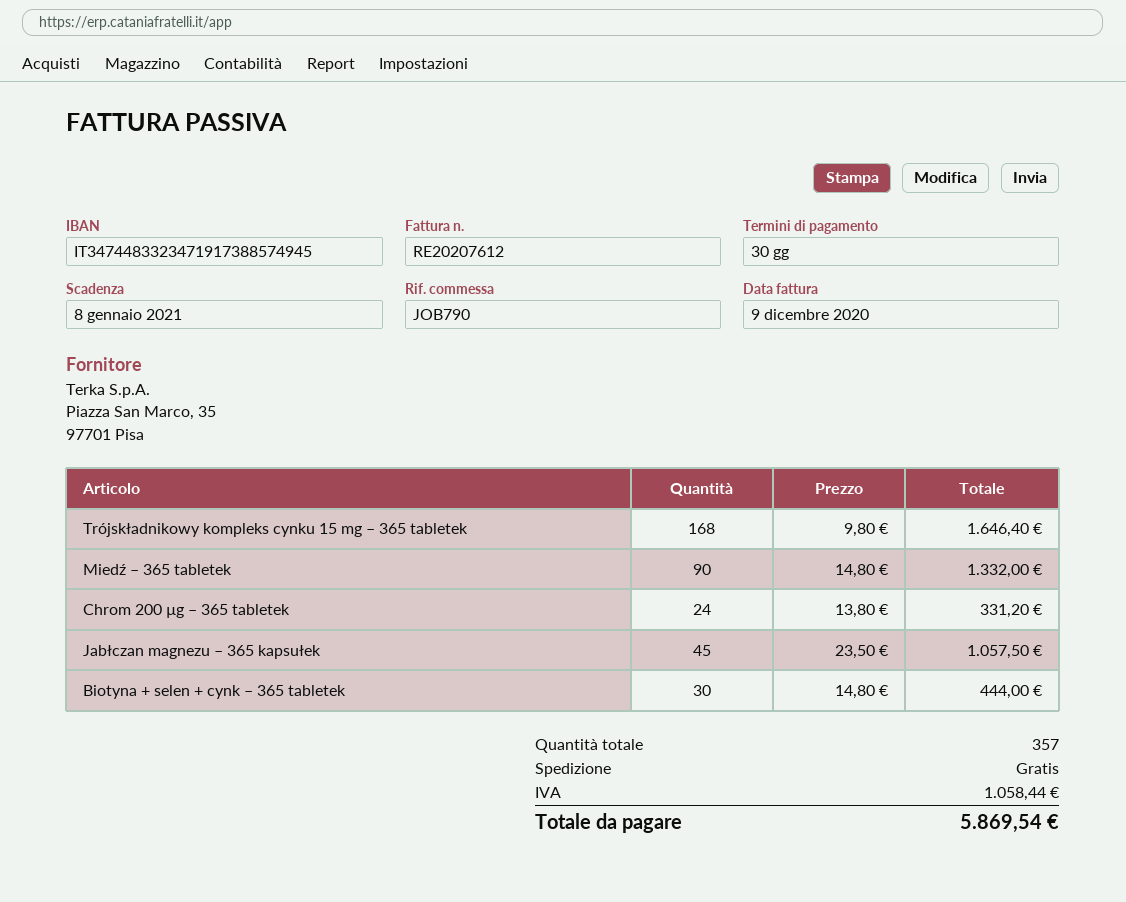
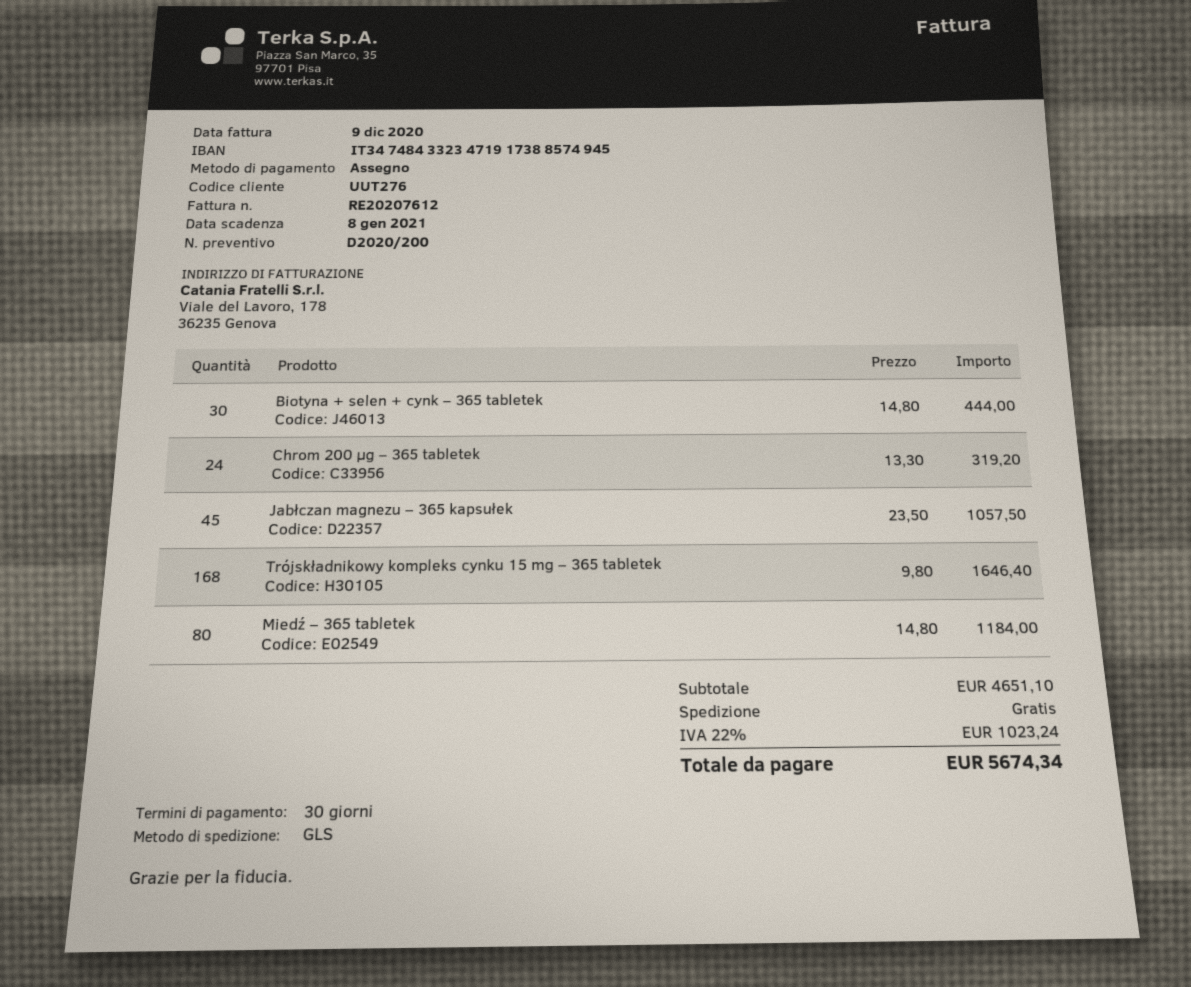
bank account: IT3474483323471917388574945 -> IT3474843323471917388574945
Miedź – 365 tabletek: 90 x 14.80 = 1332.00 -> 80 x 14.80 = 1184.00
Chrom 200 µg – 365 tabletek: 24 x 13.80 = 331.20 -> 24 x 13.30 = 319.20
tax: 1058.44 -> 1023.24
total: 5869.54 -> 5674.34

